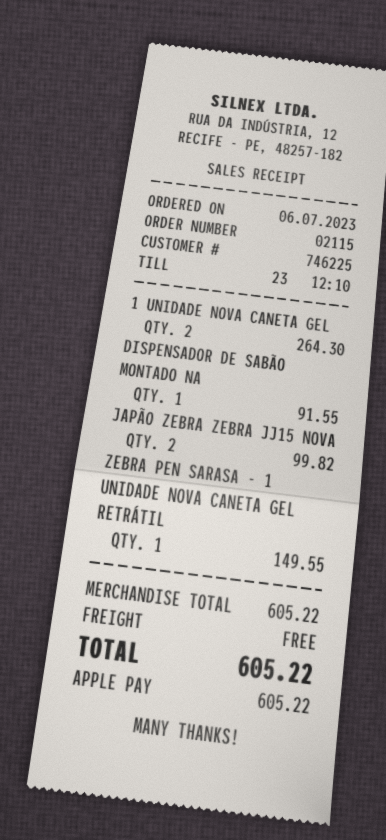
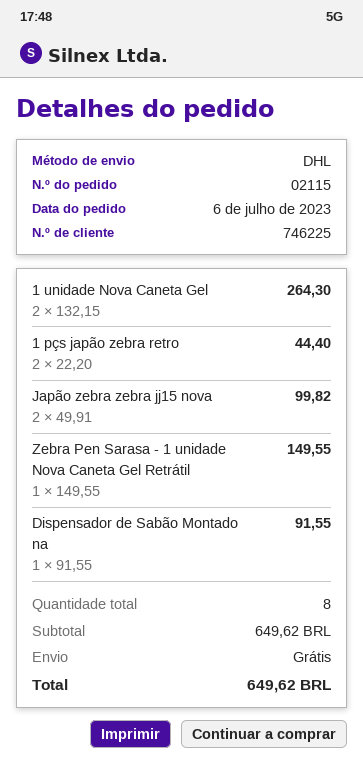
1 pçs japão zebra retro: none -> 2 for 44.40
subtotal: 605.22 -> 649.62
total: 605.22 -> 649.62

